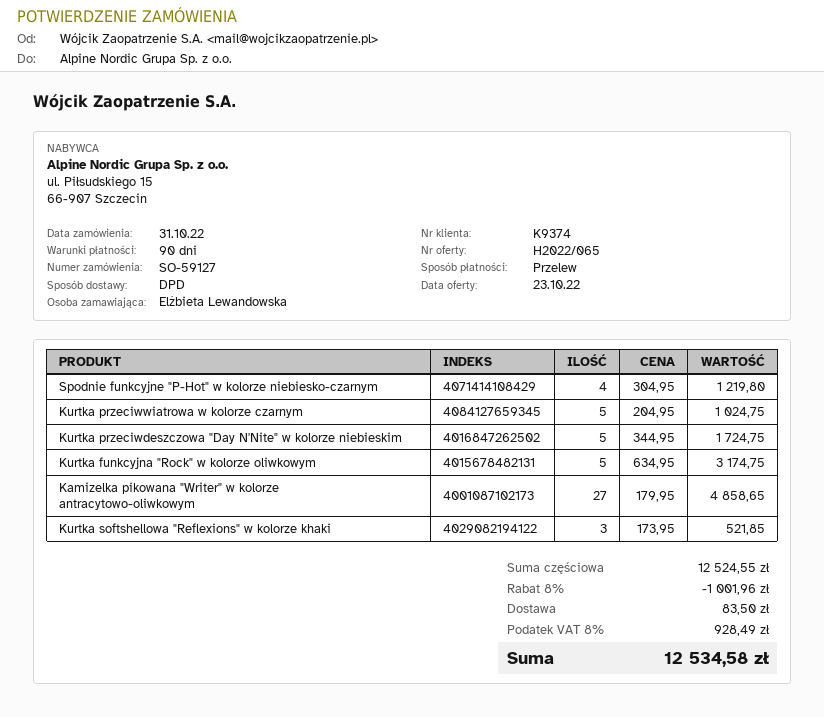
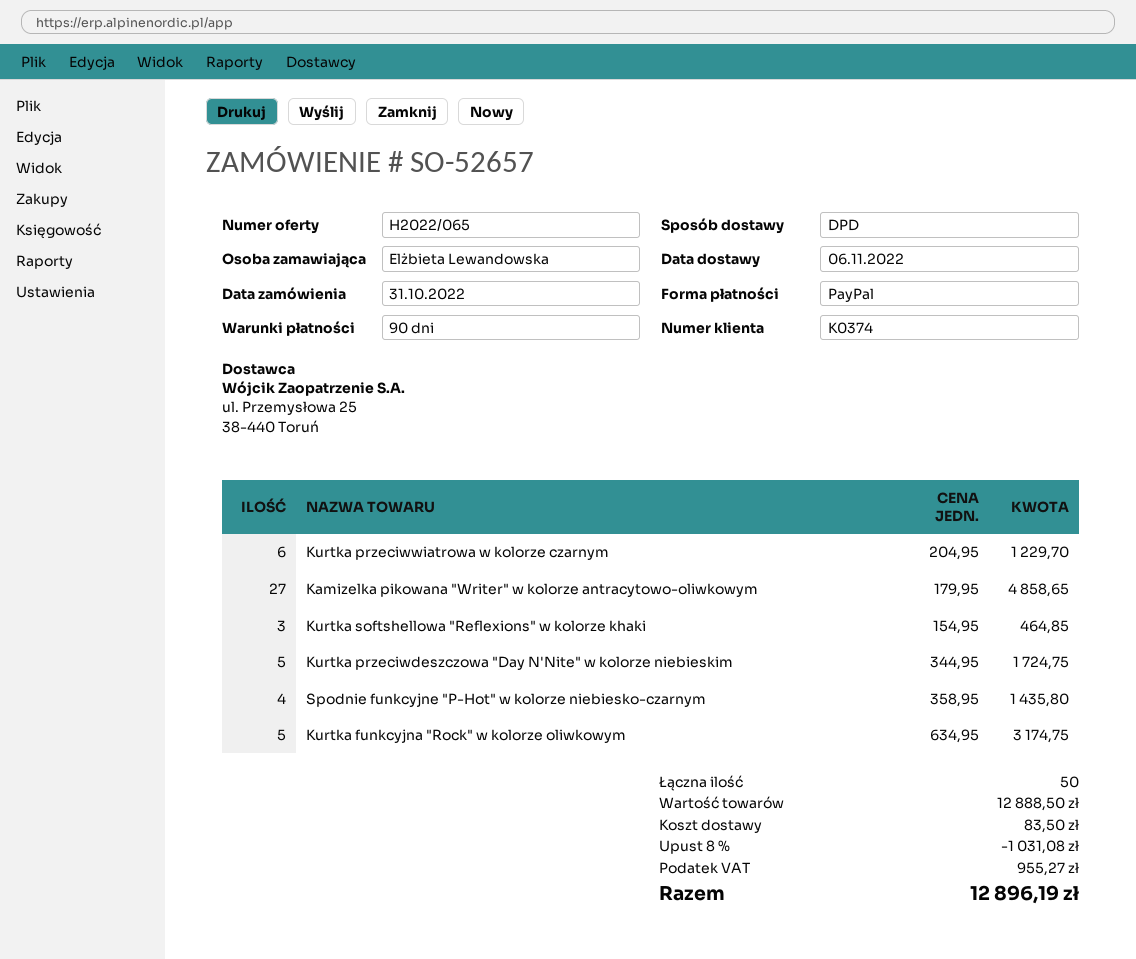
order number: SO-59127 -> SO-52657
customer number: K9374 -> K0374
payment method: bank transfer -> PayPal
Spodnie funkcyjne "P-Hot" w kolorze niebiesko-czarnym: 4 x 304.95 = 1219.80 -> 4 x 358.95 = 1435.80
Kurtka przeciwwiatrowa w kolorze czarnym: 5 x 204.95 = 1024.75 -> 6 x 204.95 = 1229.70
Kurtka softshellowa "Reflexions" w kolorze khaki: 3 x 173.95 = 521.85 -> 3 x 154.95 = 464.85
subtotal: 12524.55 -> 12888.50
discount: 8% = 1001.96 -> 8% = 1031.08
tax: 928.49 -> 955.27
total: 12534.58 -> 12896.19

